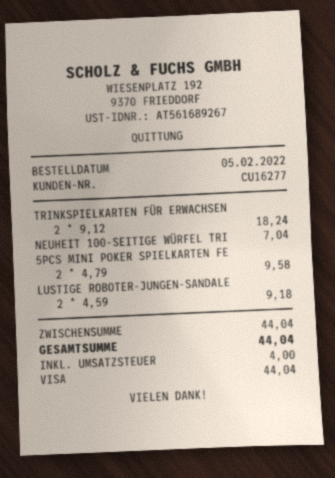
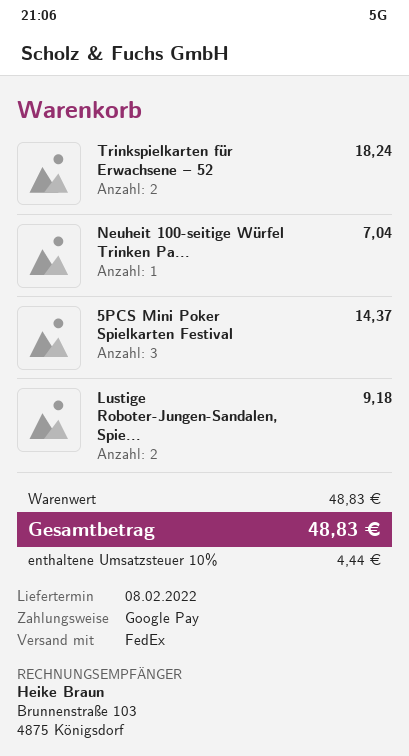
payment method: Visa -> Google Pay
5PCS MINI POKER SPIELKARTEN FE: 2 for 9.58 -> 3 for 14.37
subtotal: 44.04 -> 48.83
tax: 4.00 -> 4.44
total: 44.04 -> 48.83

